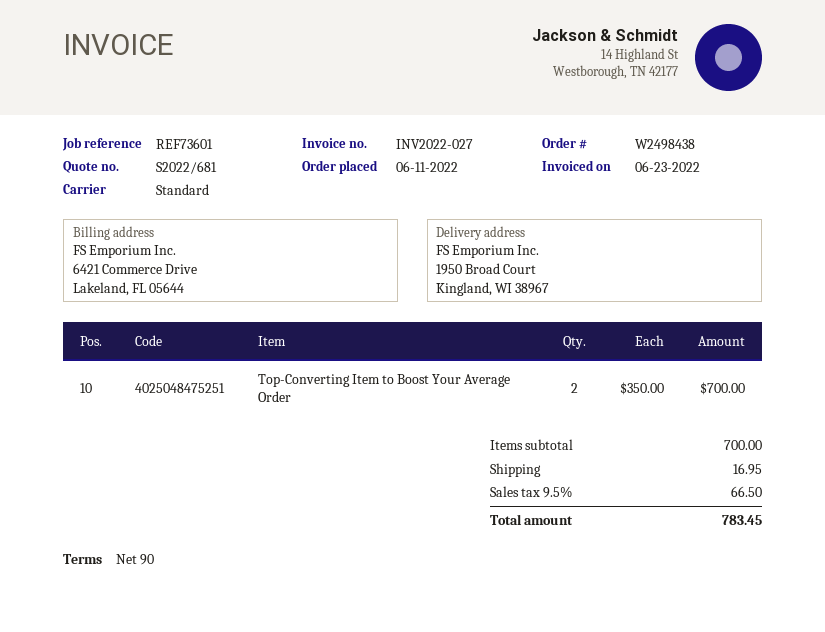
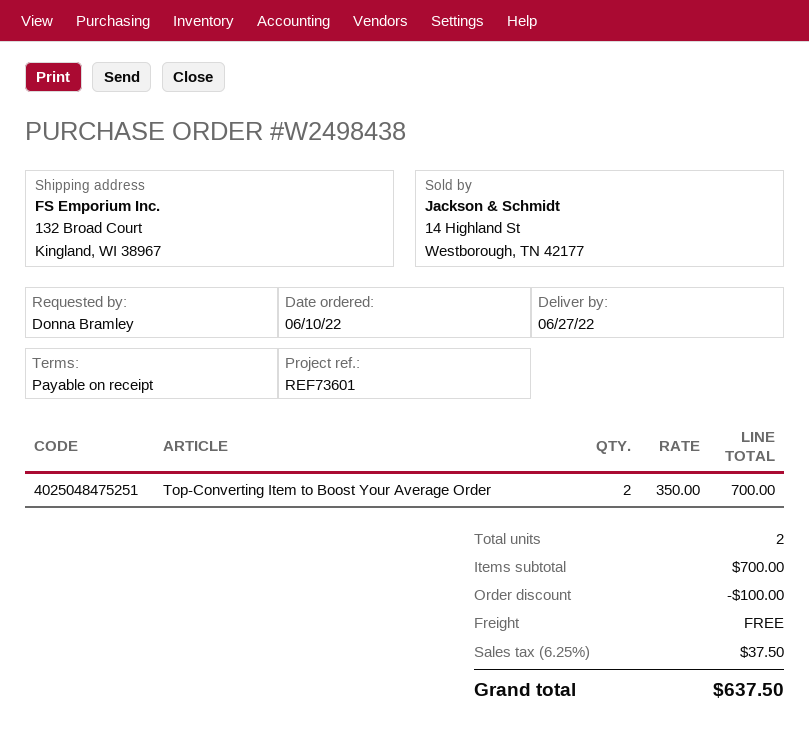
order date: 2022-06-11 -> 2022-06-10
payment terms: 90 days -> on receipt
ship to: 1950 Broad Court, Kingland, WI 38967 -> 132 Broad Court, Kingland, WI 38967
discount: none -> 100.00
shipping: 16.95 -> 0.00
tax: 9.5% = 66.50 -> 6.25% = 37.50
total: 783.45 -> 637.50

